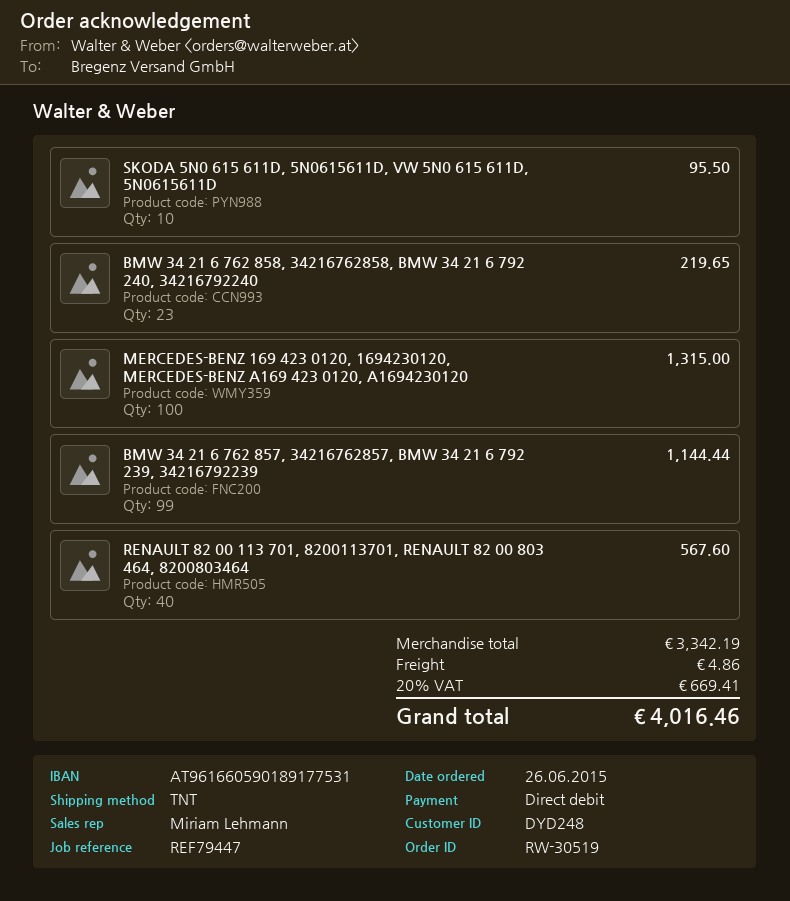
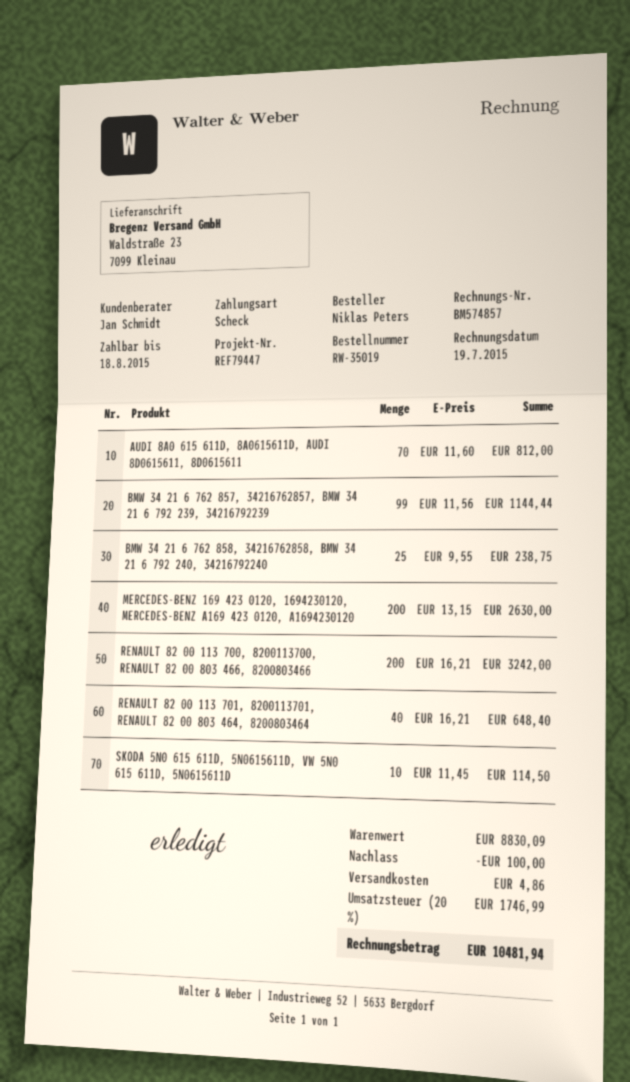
order number: RW-30519 -> RW-35019
sales rep: Miriam Lehmann -> Jan Schmidt
payment method: direct debit -> cheque
SKODA 5N0 615 611D, 5N0615611D, VW 5N0 615 611D, 5N0615611D: 10 for 95.50 -> 10 for 114.50
BMW 34 21 6 762 858, 34216762858, BMW 34 21 6 792 240, 34216792240: 23 for 219.65 -> 25 for 238.75
MERCEDES-BENZ 169 423 0120, 1694230120, MERCEDES-BENZ A169 423 0120, A1694230120: 100 for 1315.00 -> 200 for 2630.00
RENAULT 82 00 113 701, 8200113701, RENAULT 82 00 803 464, 8200803464: 40 for 567.60 -> 40 for 648.40
AUDI 8A0 615 611D, 8A0615611D, AUDI 8D0615611, 8D0615611: none -> 70 for 812.00
RENAULT 82 00 113 700, 8200113700, RENAULT 82 00 803 466, 8200803466: none -> 200 for 3242.00
subtotal: 3342.19 -> 8830.09
discount: none -> 100.00
tax: 20% = 669.41 -> 20% = 1746.99
total: 4016.46 -> 10481.94

